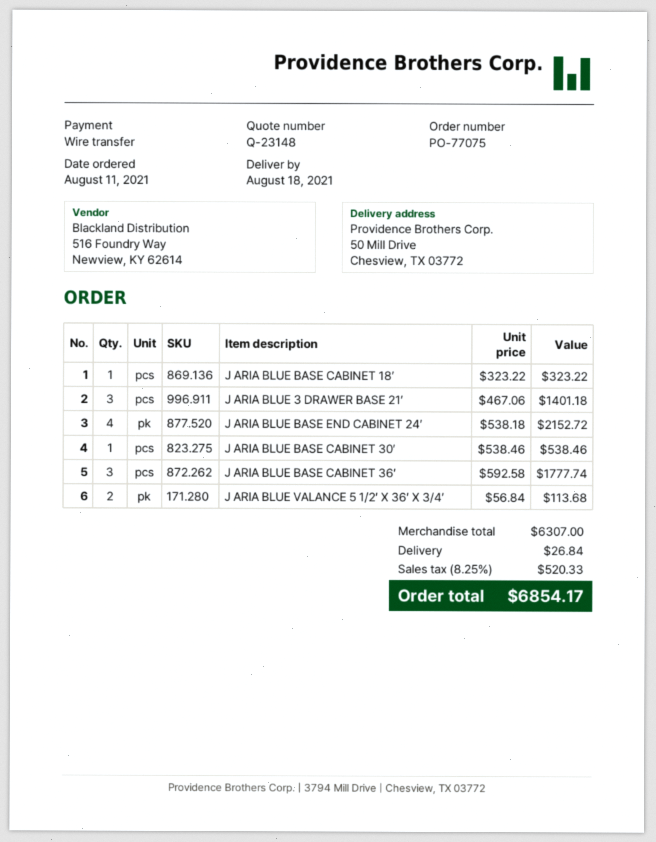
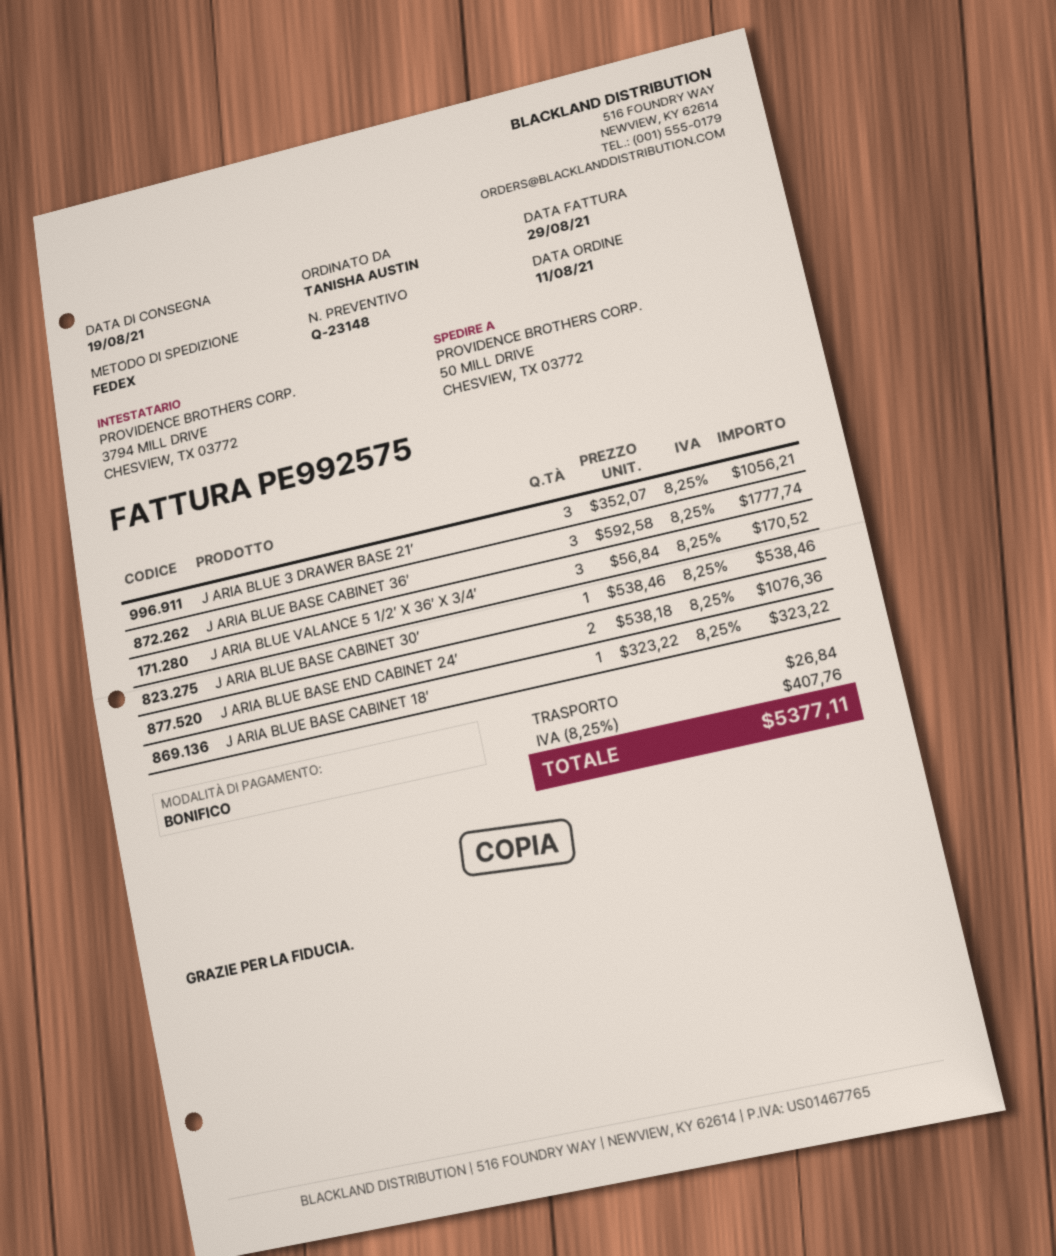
delivery date: 2021-08-18 -> 2021-08-19
J ARIA BLUE 3 DRAWER BASE 21′: 3 x 467.06 = 1401.18 -> 3 x 352.07 = 1056.21
J ARIA BLUE BASE END CABINET 24′: 4 x 538.18 = 2152.72 -> 2 x 538.18 = 1076.36
J ARIA BLUE VALANCE 5 1/2′ X 36′ X 3/4′: 2 x 56.84 = 113.68 -> 3 x 56.84 = 170.52
tax: 8.25% = 520.33 -> 8.25% = 407.76
total: 6854.17 -> 5377.11

